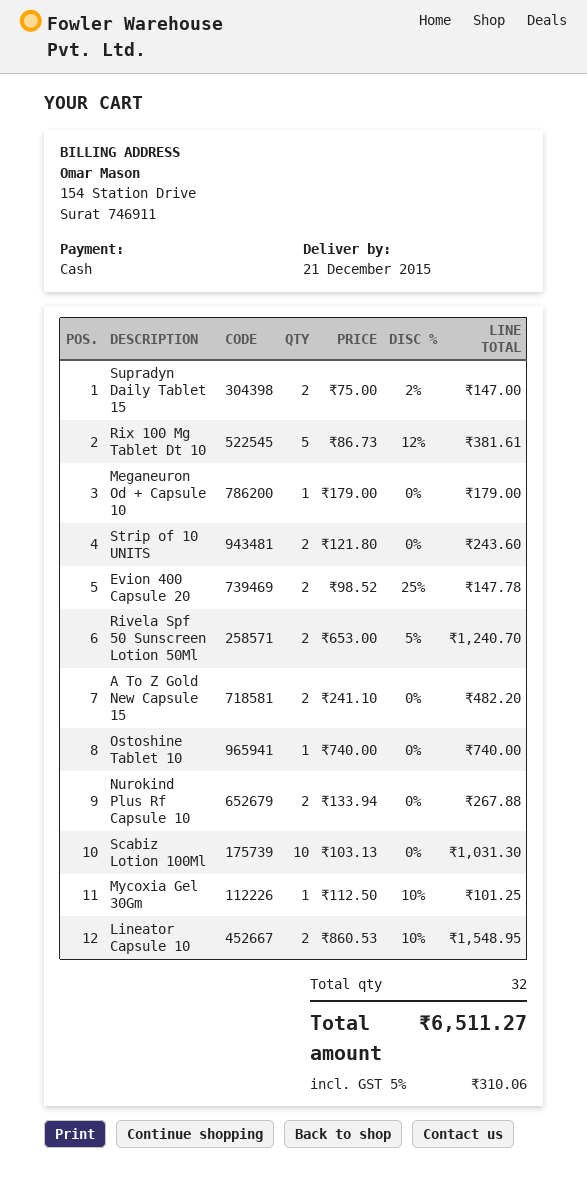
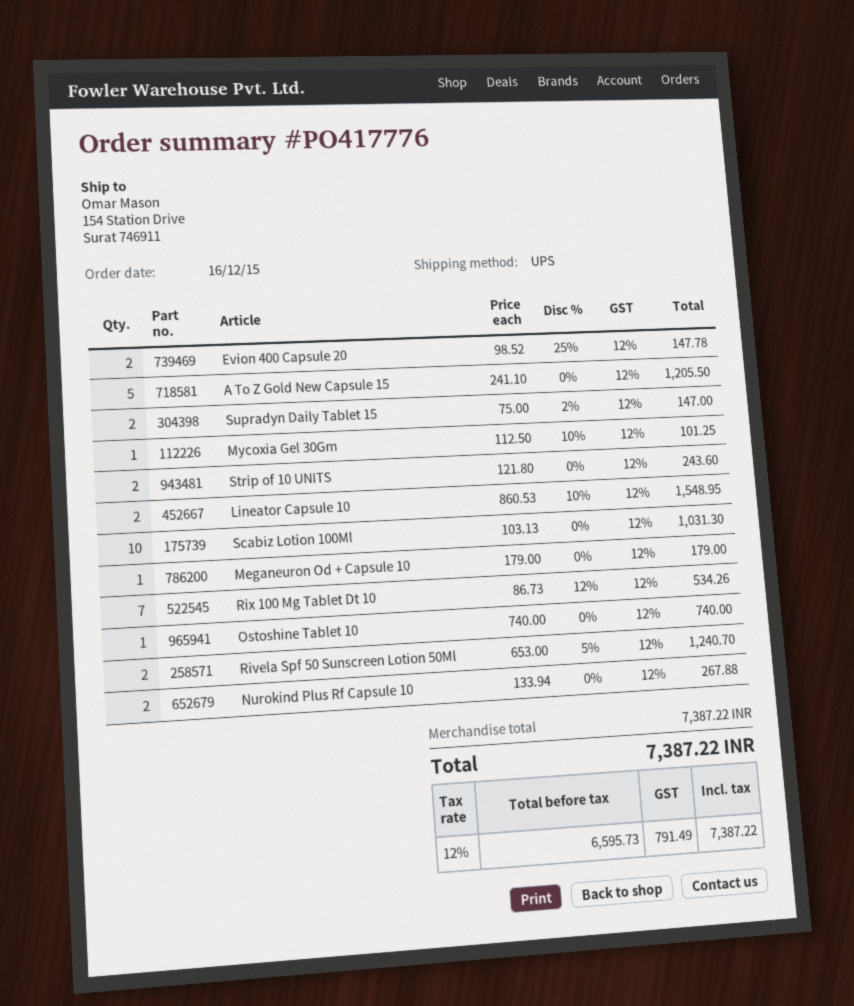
Rix 100 Mg Tablet Dt 10: 5 x 86.73 - 12% = 381.61 -> 7 x 86.73 - 12% = 534.26
A To Z Gold New Capsule 15: 2 x 241.10 = 482.20 -> 5 x 241.10 = 1205.50
tax: 5% = 310.06 -> 12% = 791.49
total: 6511.27 -> 7387.22

